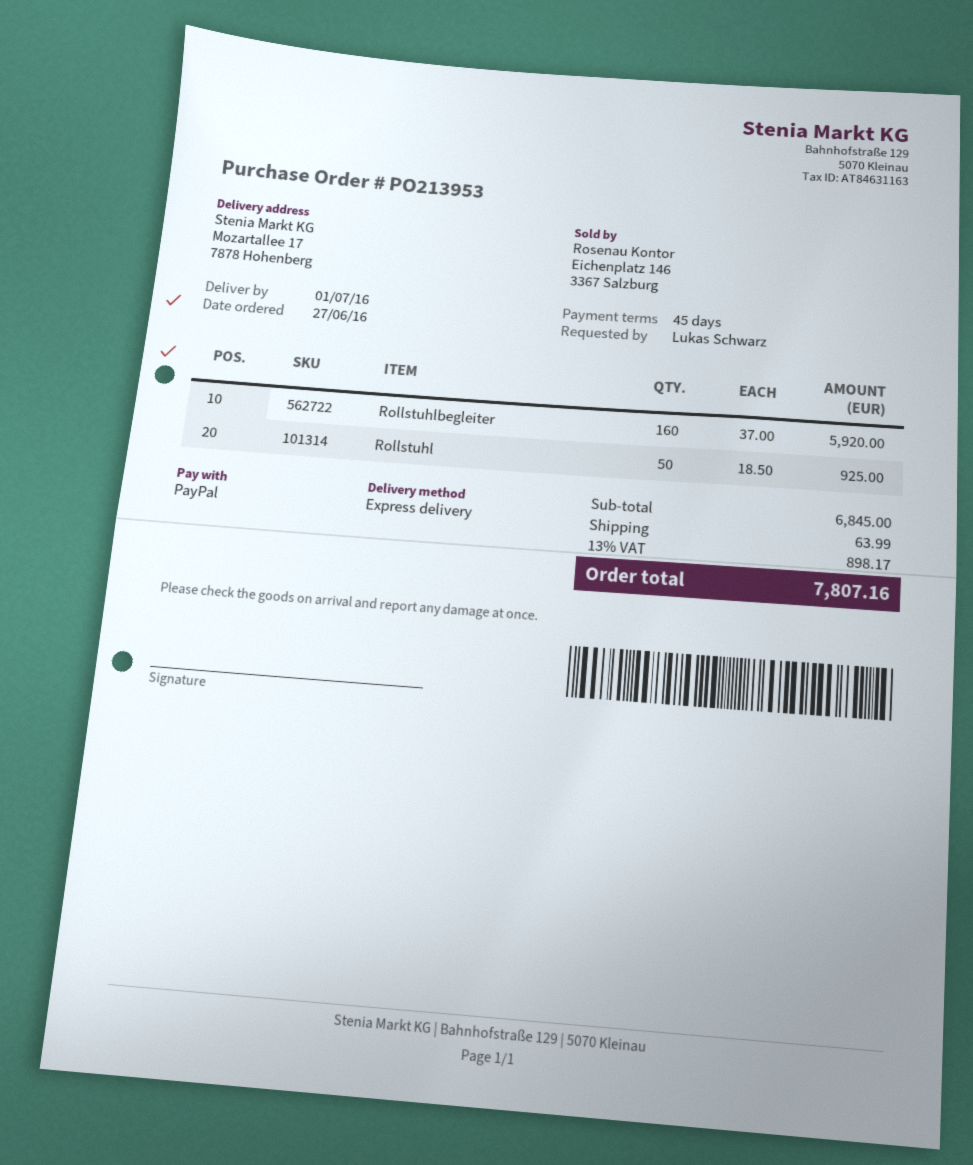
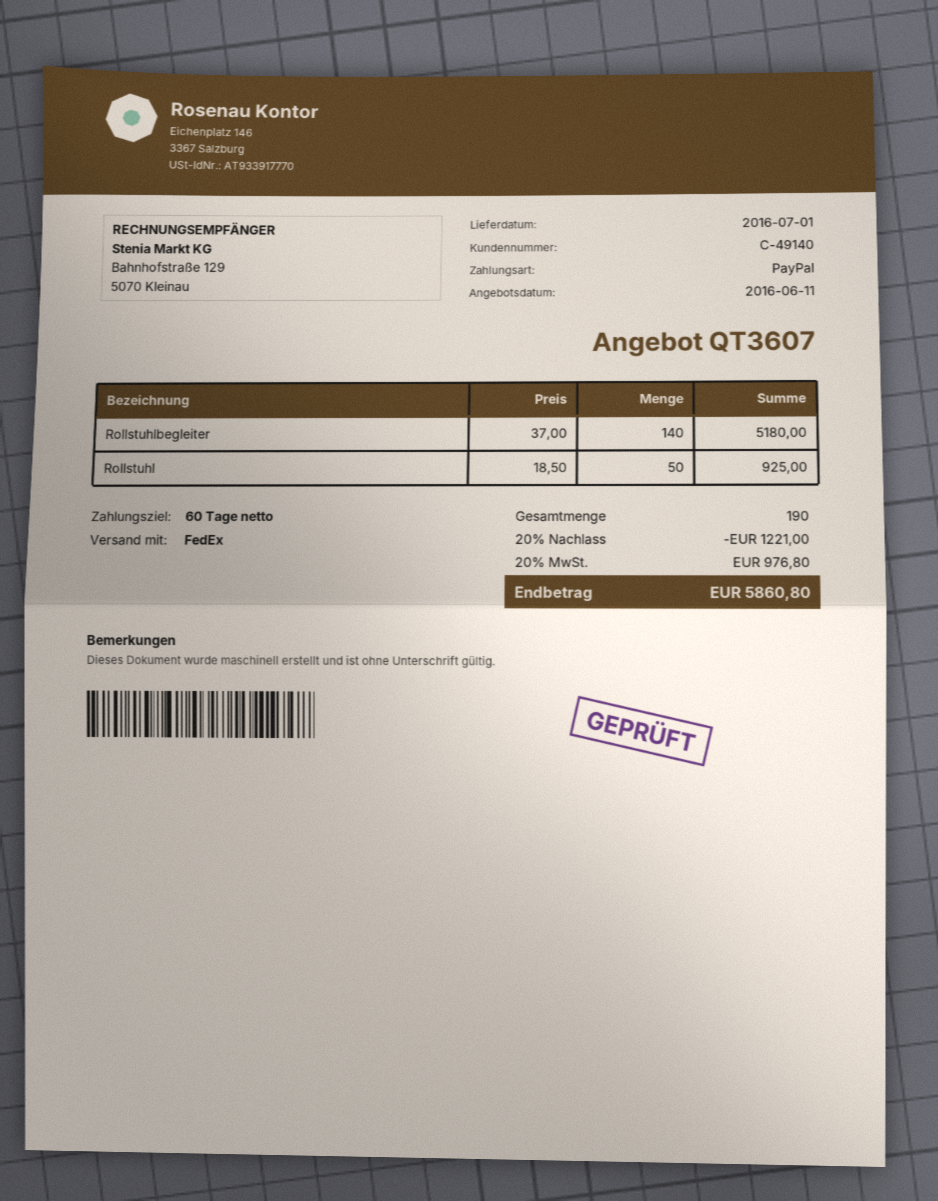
payment terms: 45 days -> 60 days
shipping method: express -> FedEx
Rollstuhlbegleiter: 160 x 37.00 = 5920.00 -> 140 x 37.00 = 5180.00
discount: none -> 20% = 1221.00
shipping: 63.99 -> none
tax: 13% = 898.17 -> 20% = 976.80
total: 7807.16 -> 5860.80

